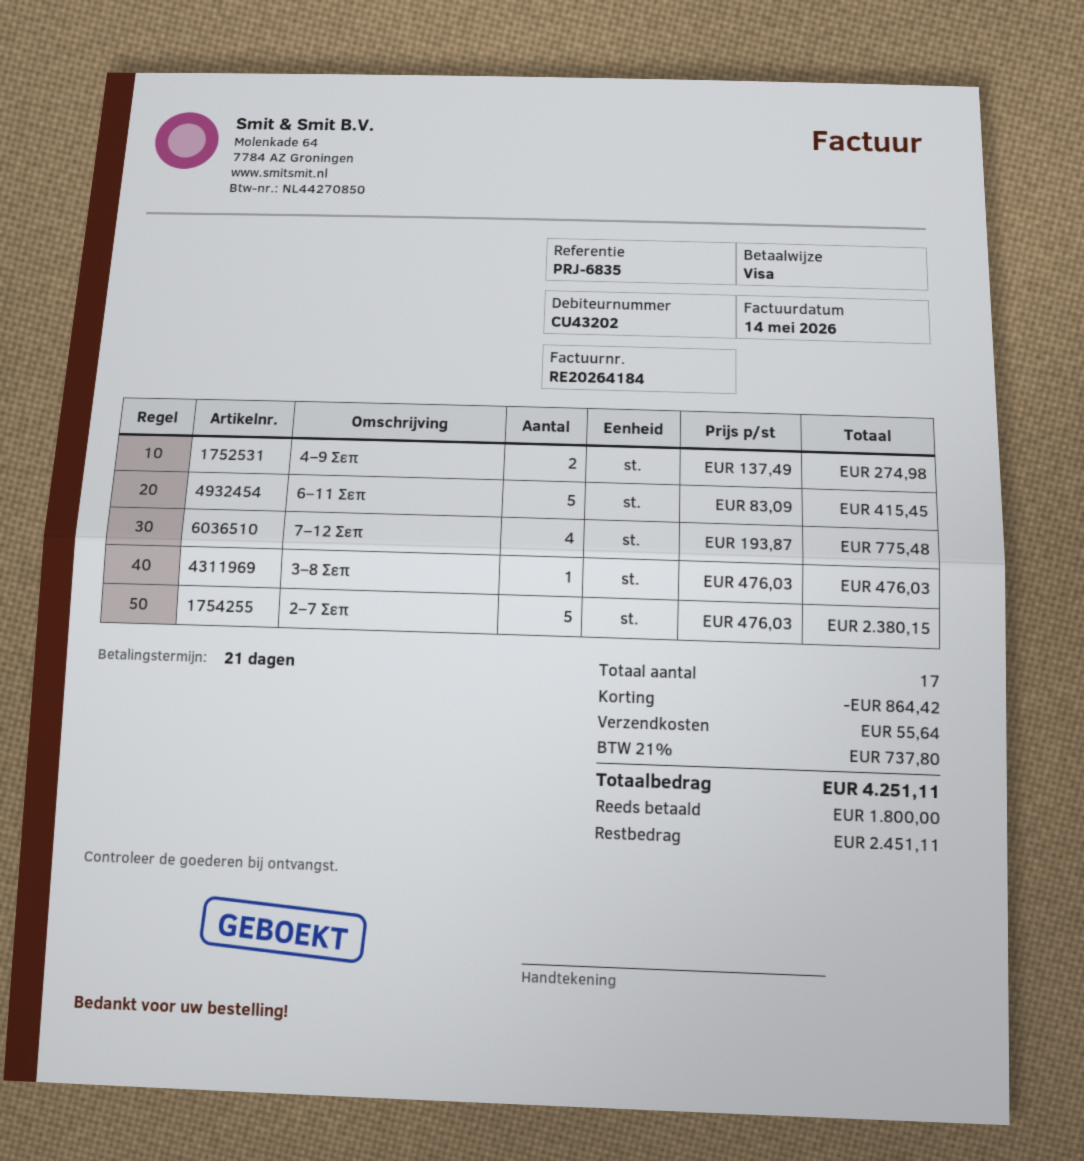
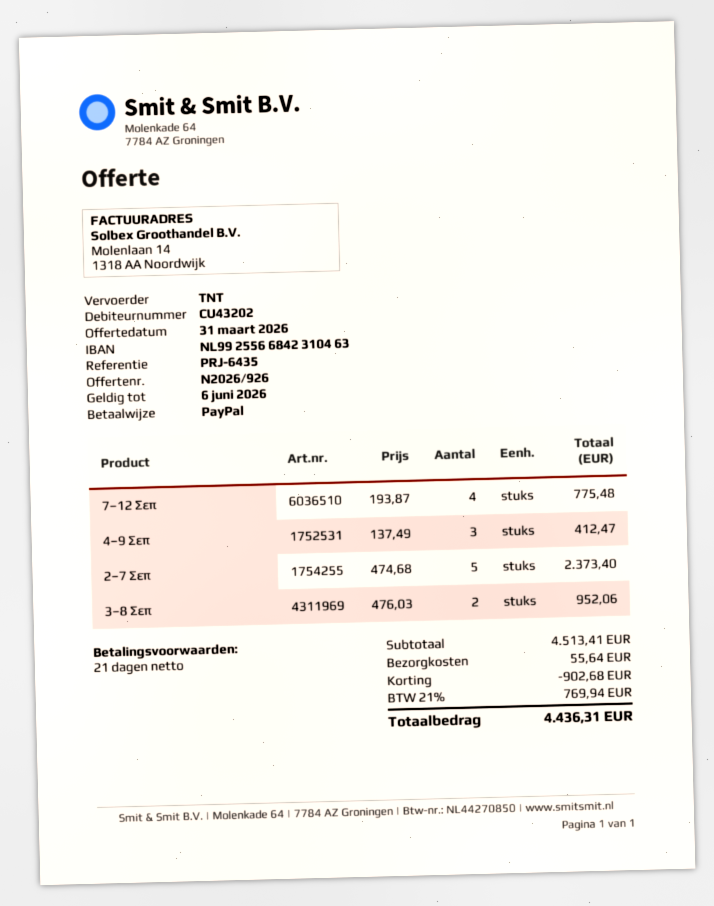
reference: PRJ-6835 -> PRJ-6435
payment method: Visa -> PayPal
4–9 Σεπ: 2 x 137.49 = 274.98 -> 3 x 137.49 = 412.47
6–11 Σεπ: 5 x 83.09 = 415.45 -> none
3–8 Σεπ: 1 x 476.03 = 476.03 -> 2 x 476.03 = 952.06
2–7 Σεπ: 5 x 476.03 = 2380.15 -> 5 x 474.68 = 2373.40
discount: 864.42 -> 902.68
tax: 21% = 737.80 -> 21% = 769.94
total: 4251.11 -> 4436.31

